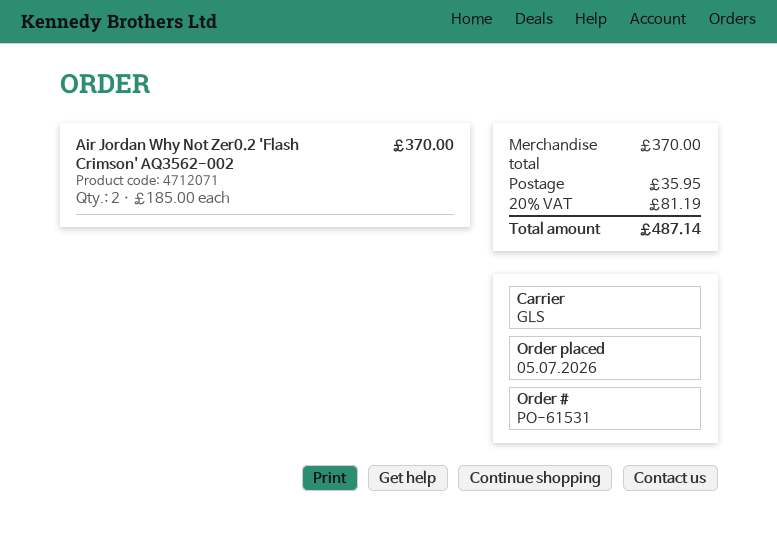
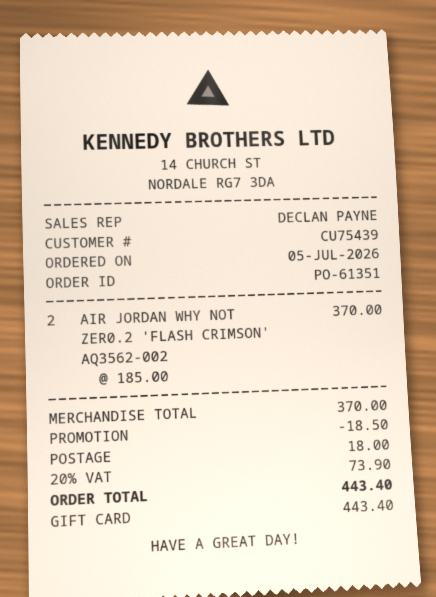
order number: PO-61531 -> PO-61351
discount: none -> 18.50
shipping: 35.95 -> 18.00
tax: 20% = 81.19 -> 20% = 73.90
total: 487.14 -> 443.40

